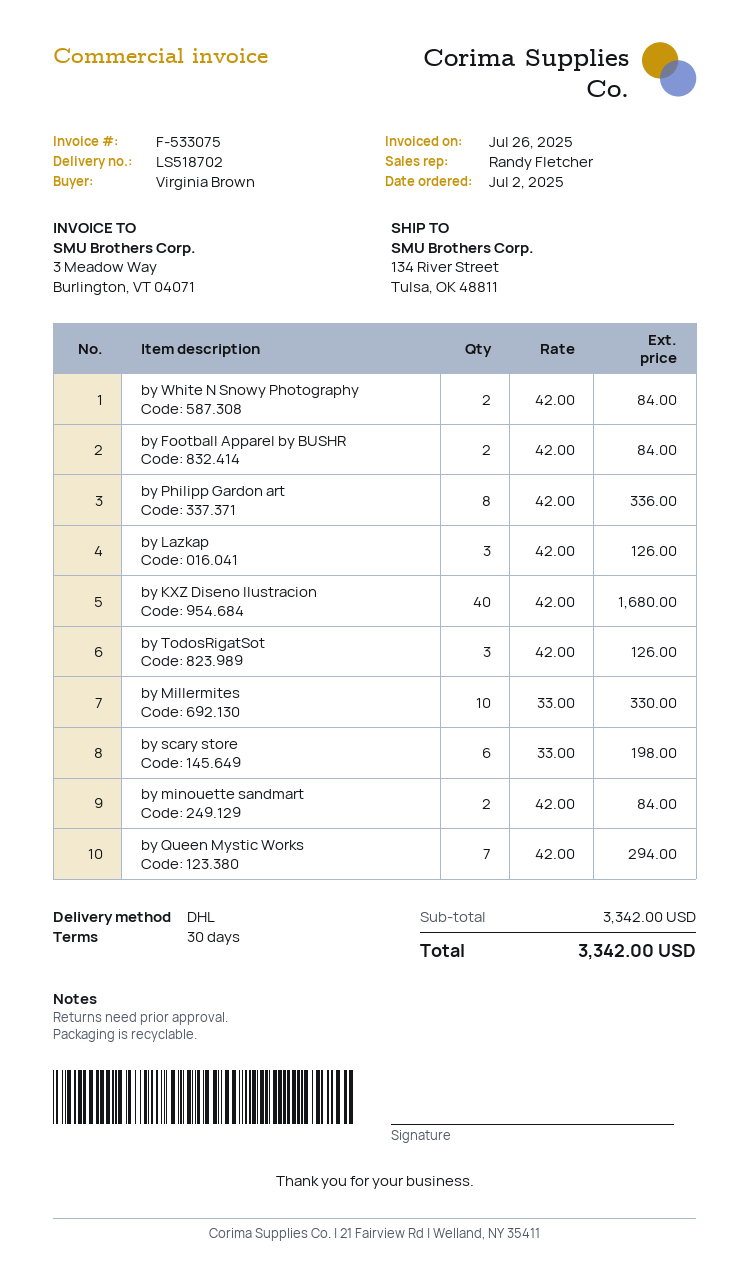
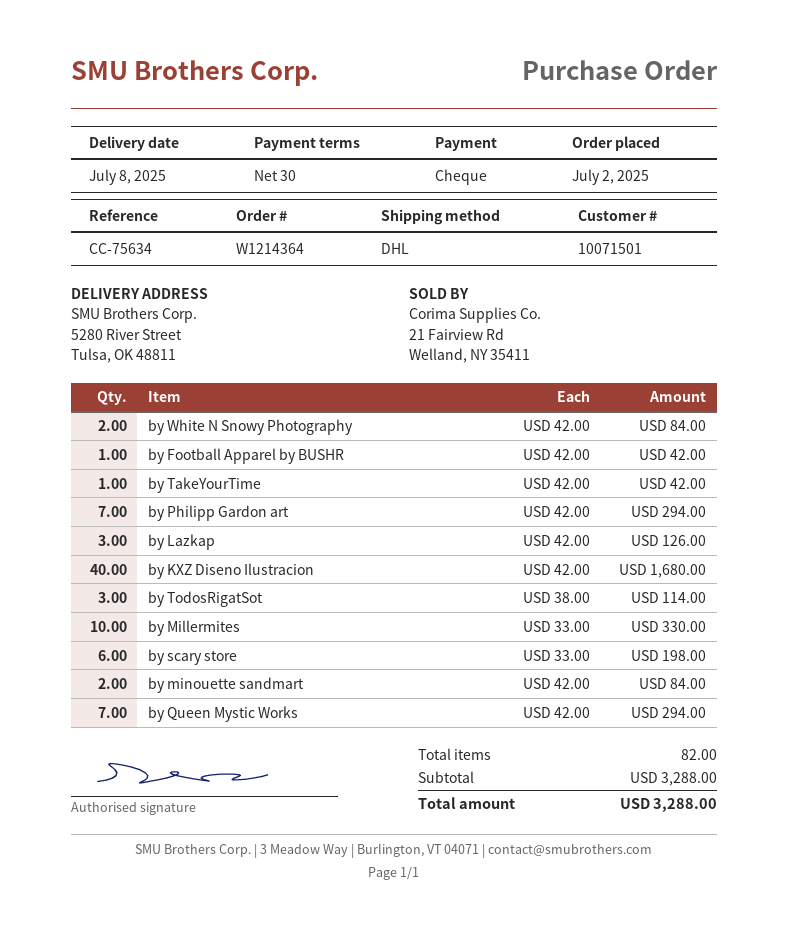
ship to: 134 River Street, Tulsa, OK 48811 -> 5280 River Street, Tulsa, OK 48811
by Football Apparel by BUSHR: 2 x 42.00 = 84.00 -> 1 x 42.00 = 42.00
by Philipp Gardon art: 8 x 42.00 = 336.00 -> 7 x 42.00 = 294.00
by TodosRigatSot: 3 x 42.00 = 126.00 -> 3 x 38.00 = 114.00
by TakeYourTime: none -> 1 x 42.00 = 42.00
subtotal: 3342.00 -> 3288.00
total: 3342.00 -> 3288.00

